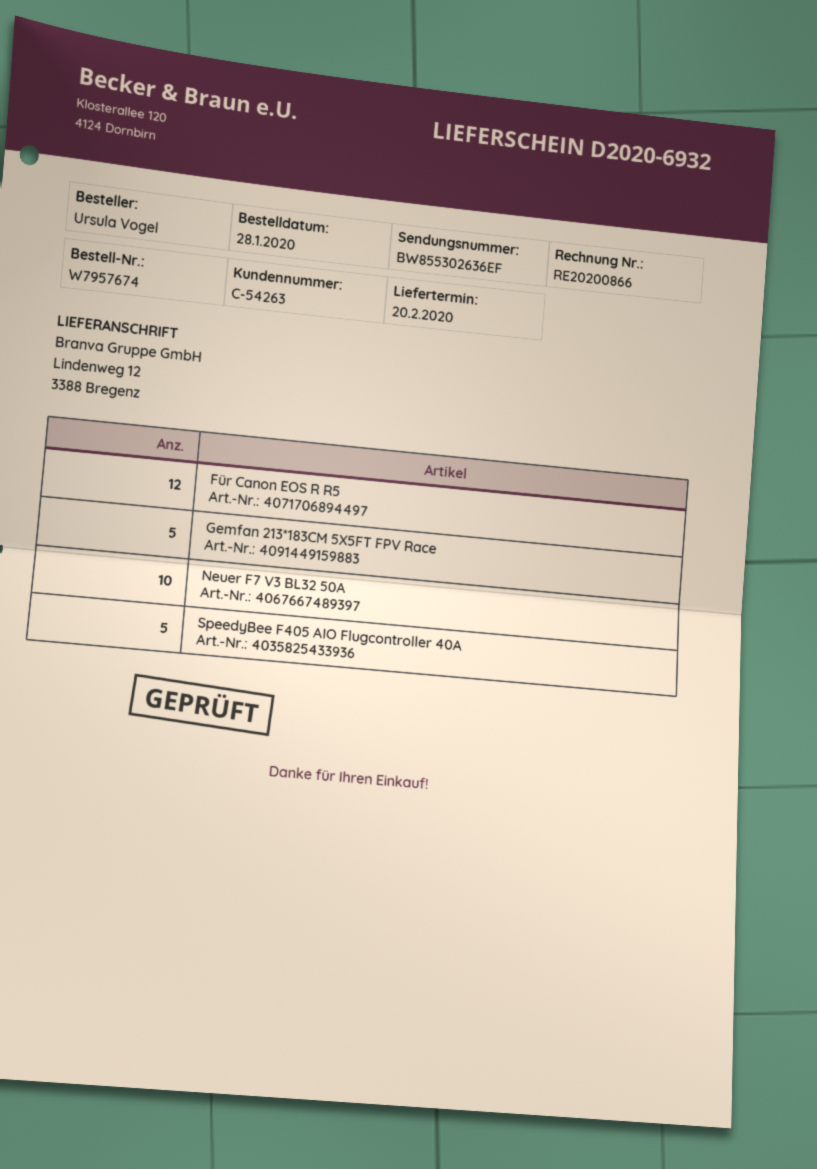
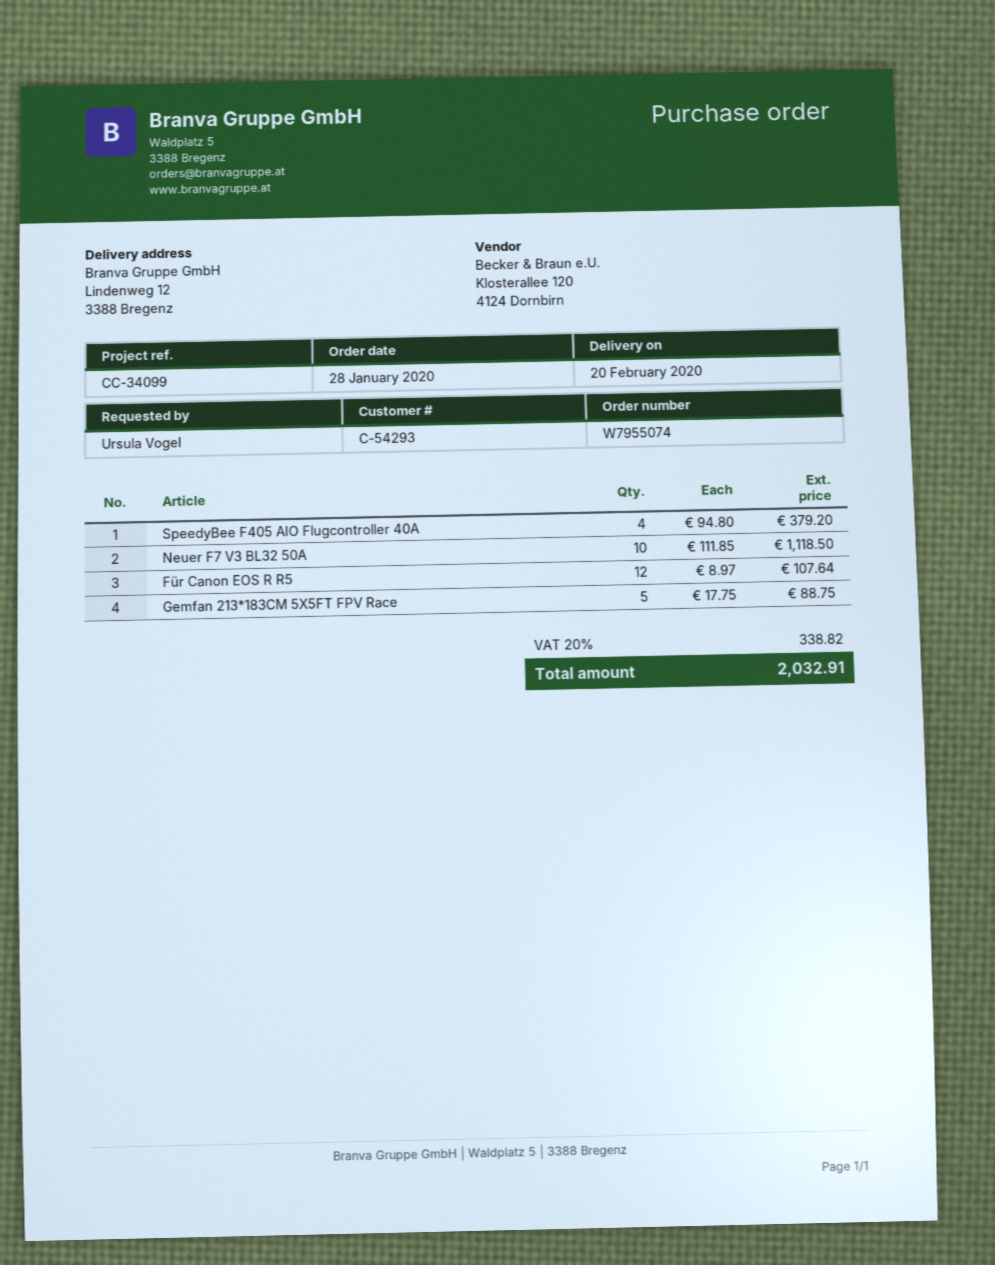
order number: W7957674 -> W7955074
customer number: C-54263 -> C-54293
SpeedyBee F405 AIO Flugcontroller 40A: 5 -> 4

